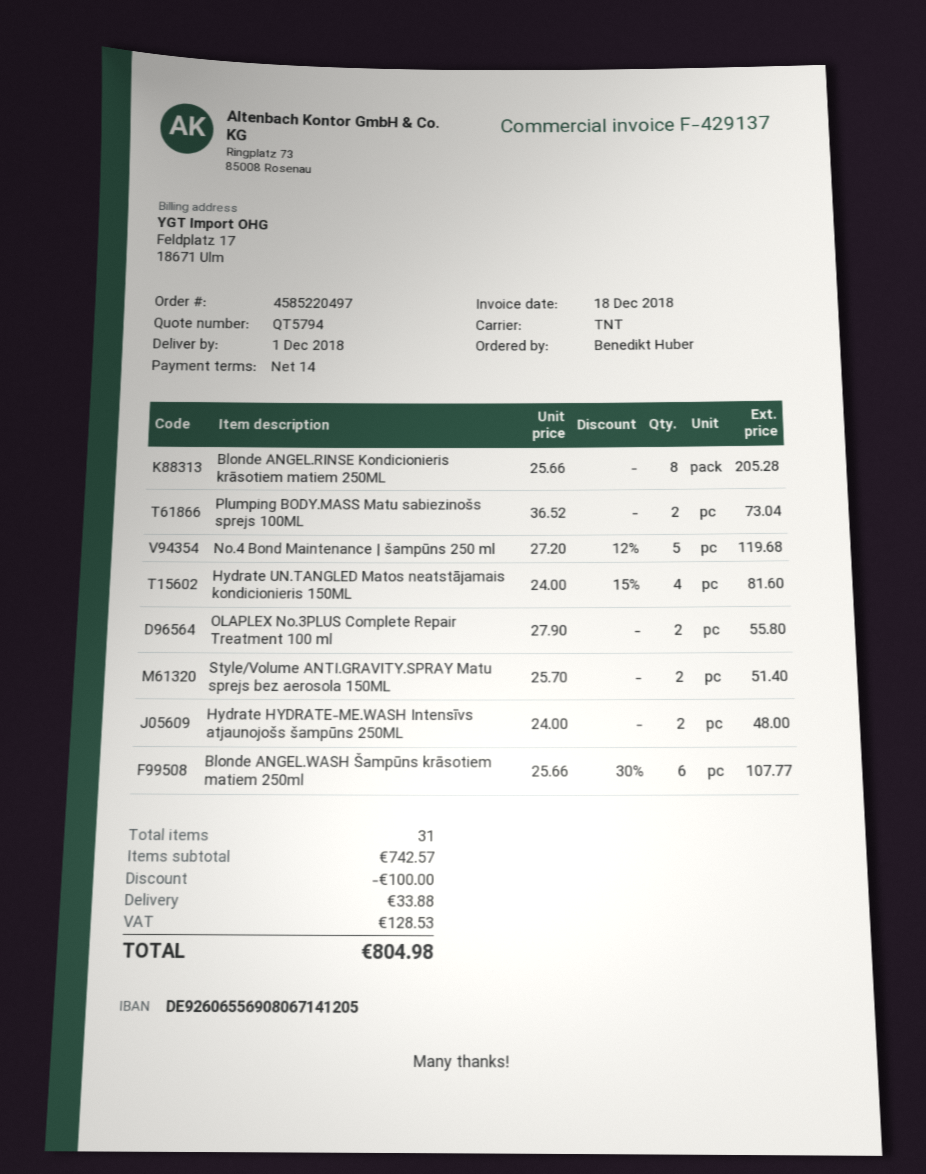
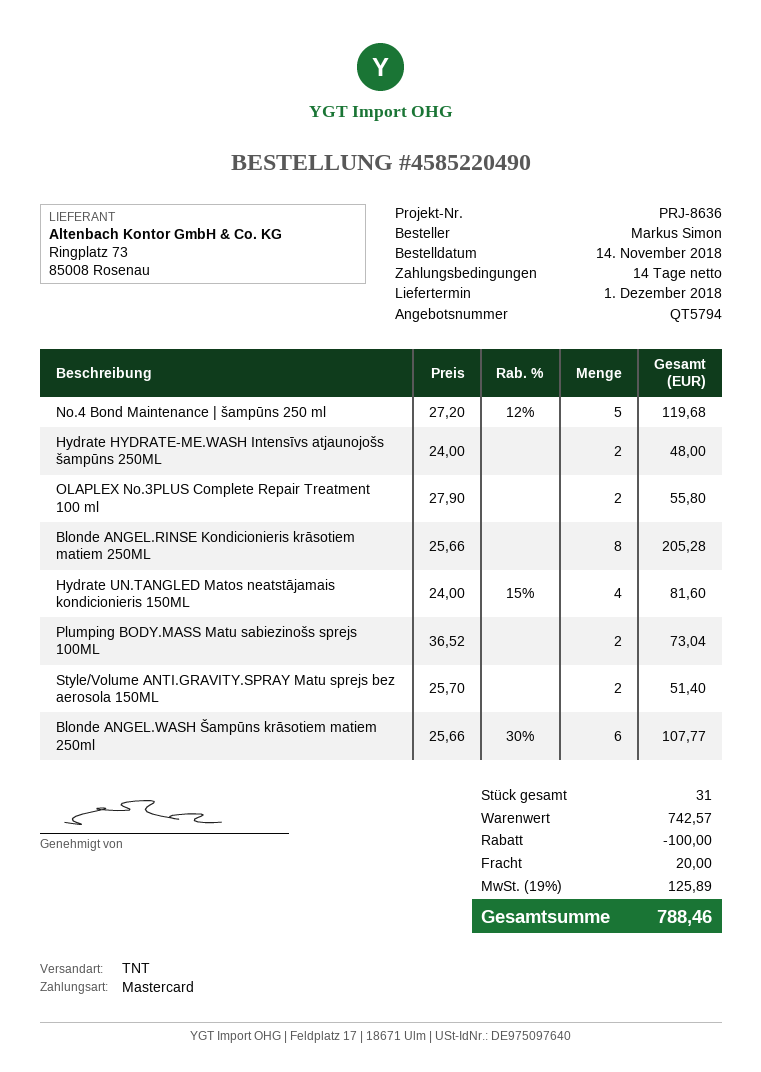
order number: 4585220497 -> 4585220490
ordered by: Benedikt Huber -> Markus Simon
shipping: 33.88 -> 20.00
tax: 128.53 -> 125.89
total: 804.98 -> 788.46

